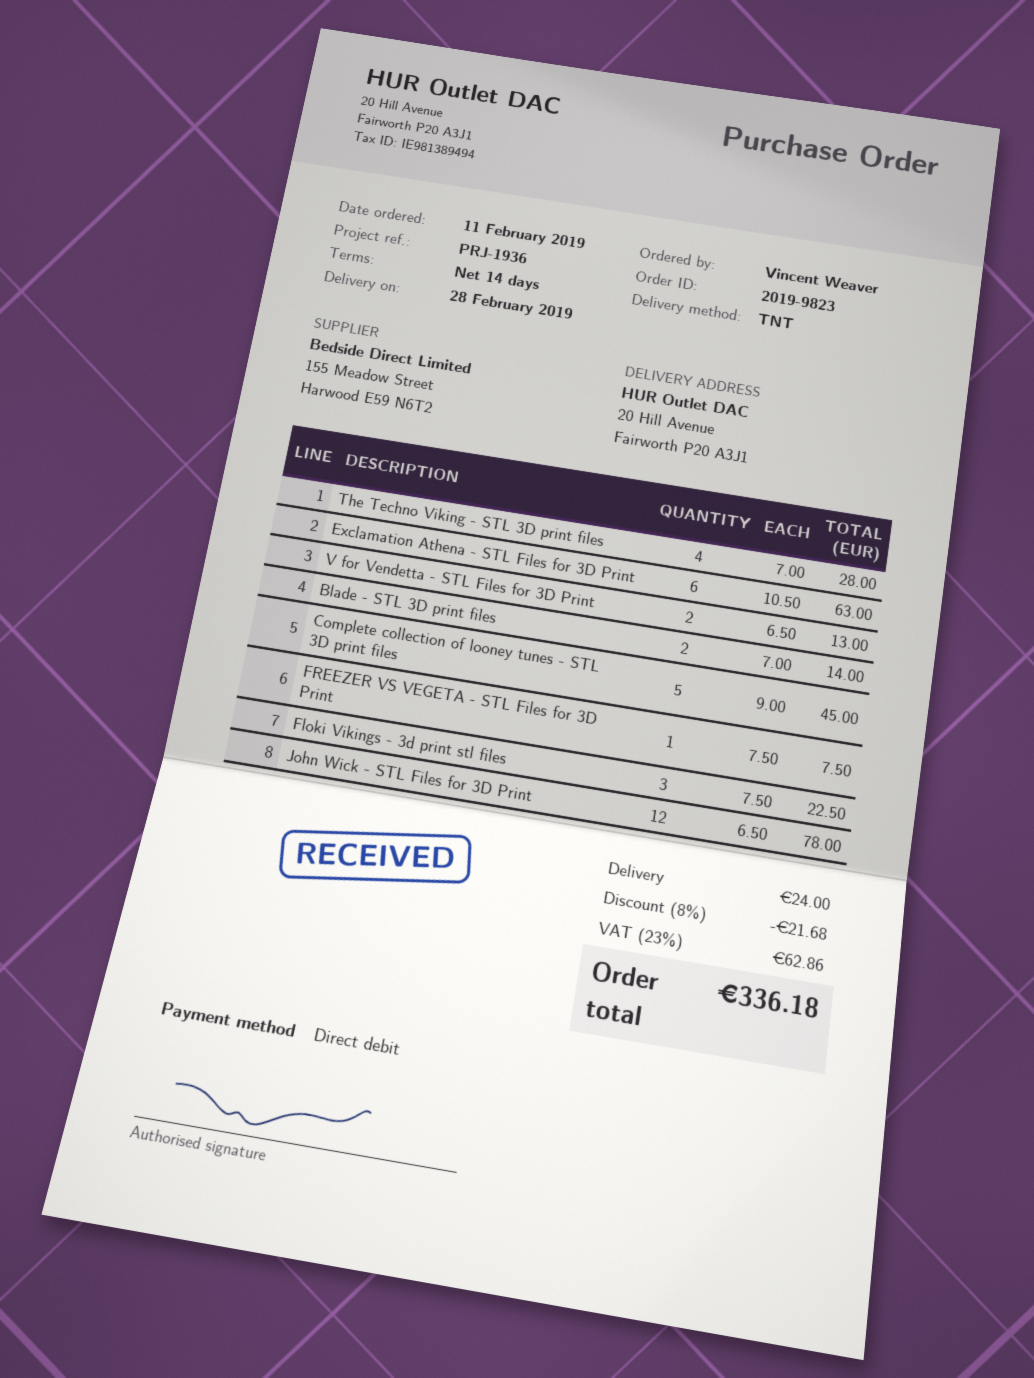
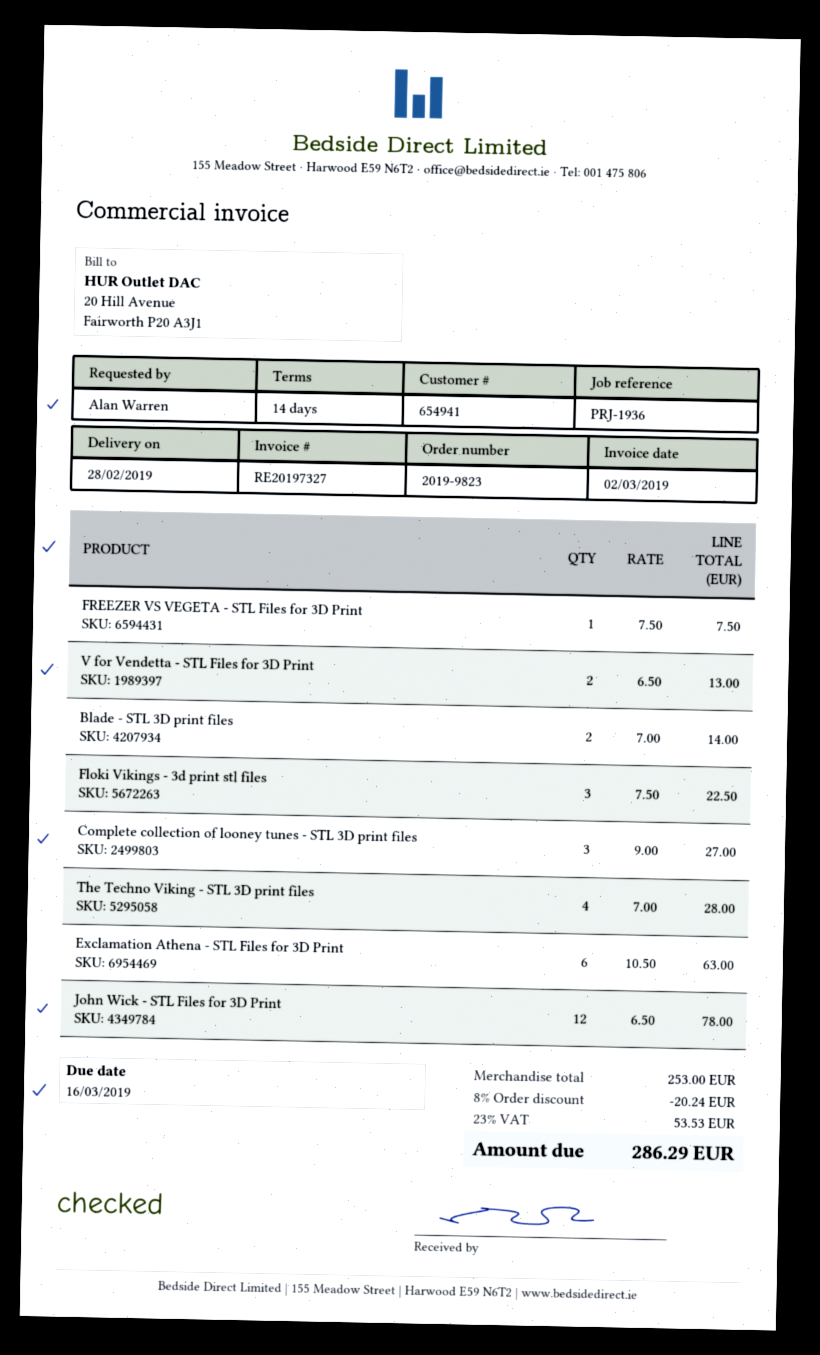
ordered by: Vincent Weaver -> Alan Warren
Complete collection of looney tunes - STL 3D print files: 5 x 9.00 = 45.00 -> 3 x 9.00 = 27.00
discount: 8% = 21.68 -> 8% = 20.24
shipping: 24.00 -> none
tax: 23% = 62.86 -> 23% = 53.53
total: 336.18 -> 286.29

